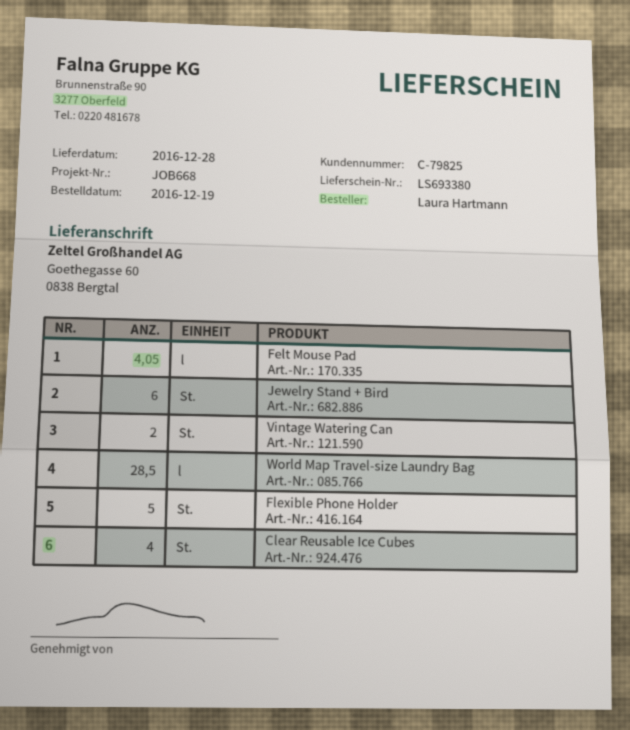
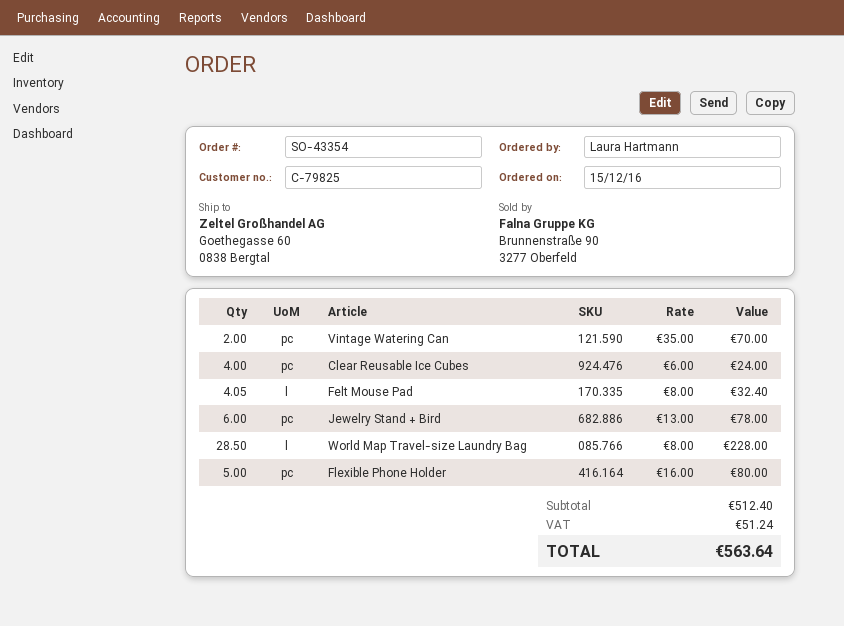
order date: 2016-12-19 -> 2016-12-15

